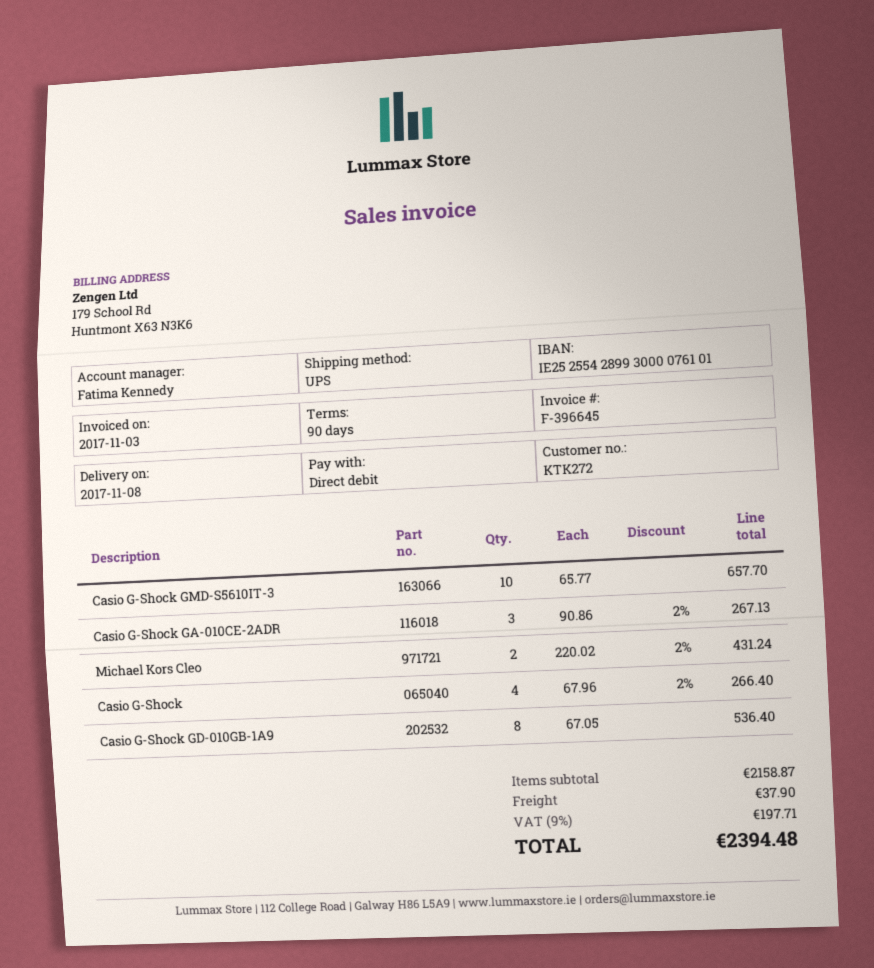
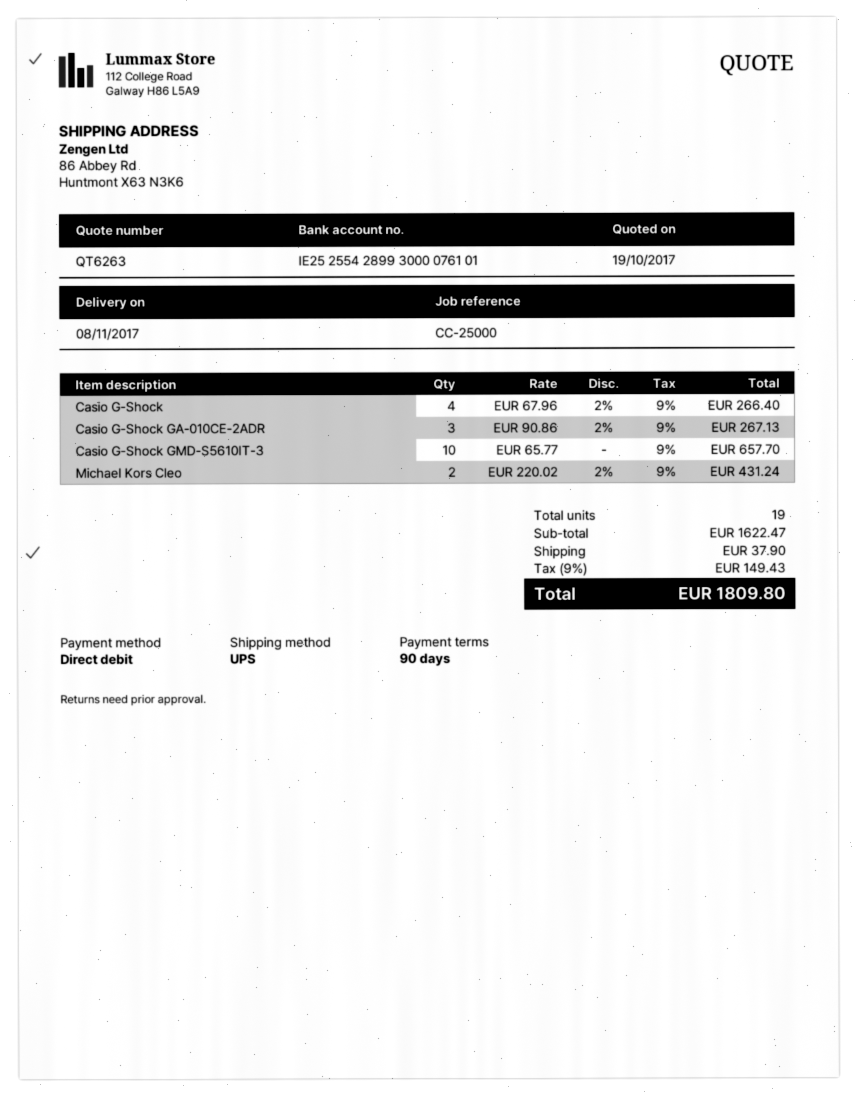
Casio G-Shock GD-010GB-1A9: 8 x 67.05 = 536.40 -> none
subtotal: 2158.87 -> 1622.47
tax: 9% = 197.71 -> 9% = 149.43
total: 2394.48 -> 1809.80

